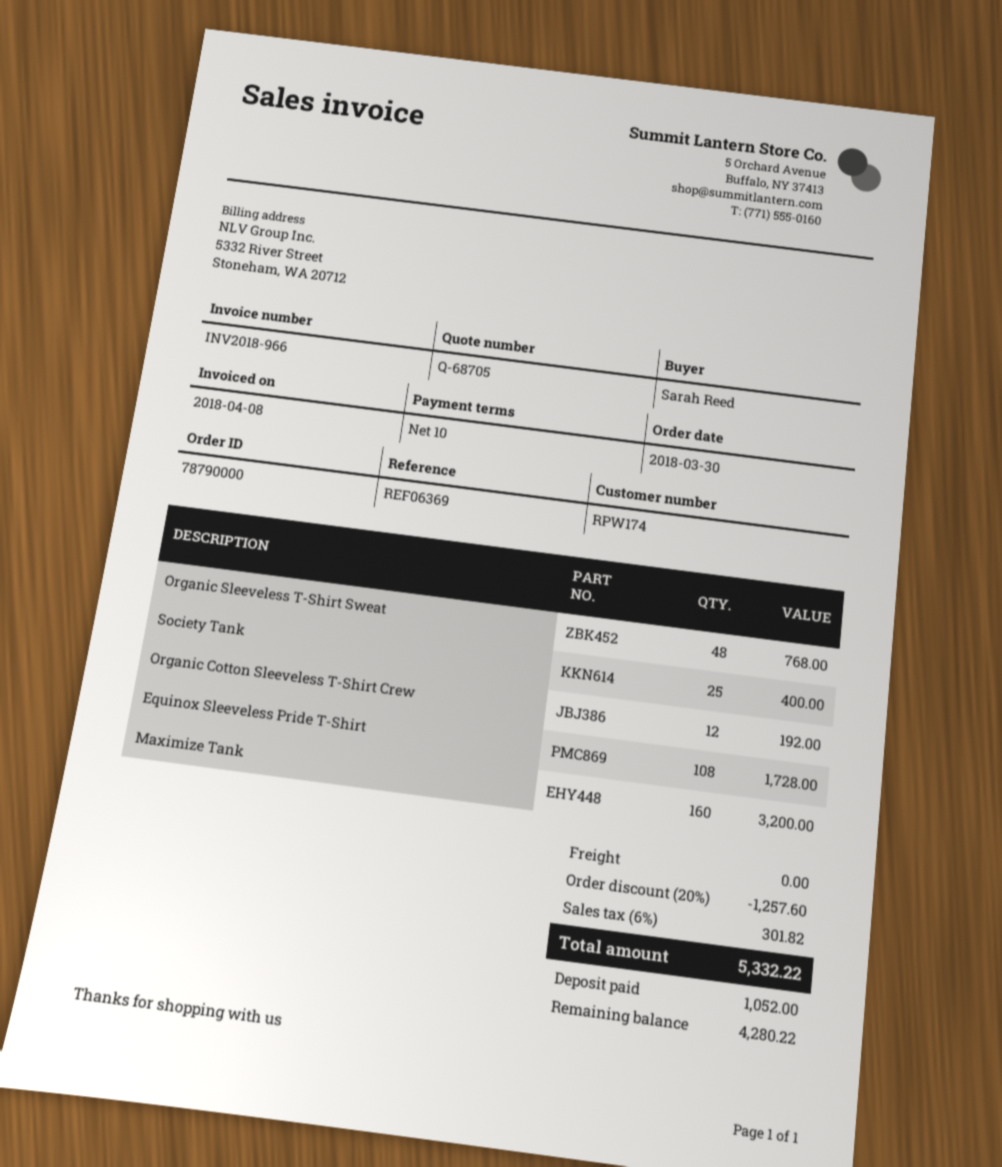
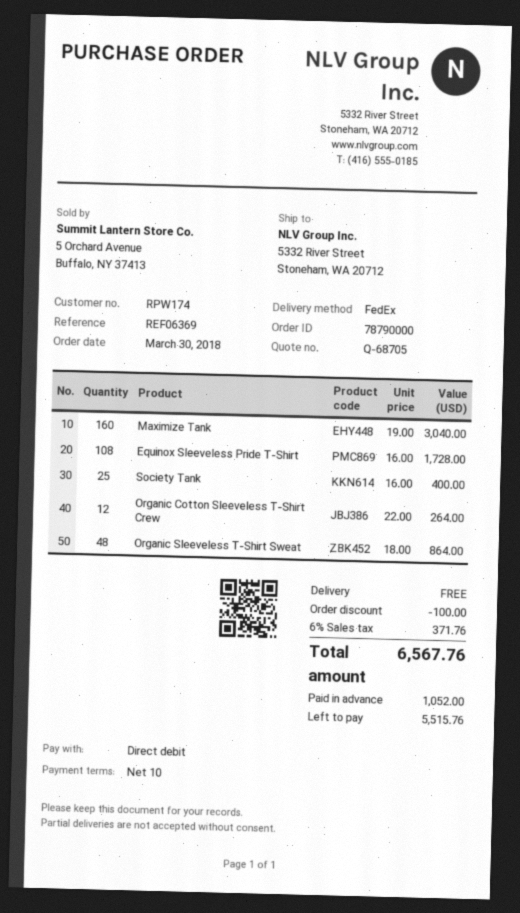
Organic Sleeveless T-Shirt Sweat: 48 for 768.00 -> 48 for 864.00
Organic Cotton Sleeveless T-Shirt Crew: 12 for 192.00 -> 12 for 264.00
Maximize Tank: 160 for 3200.00 -> 160 for 3040.00
discount: 1257.60 -> 100.00
tax: 6% = 301.82 -> 6% = 371.76
total: 5332.22 -> 6567.76
balance: 4280.22 -> 5515.76

